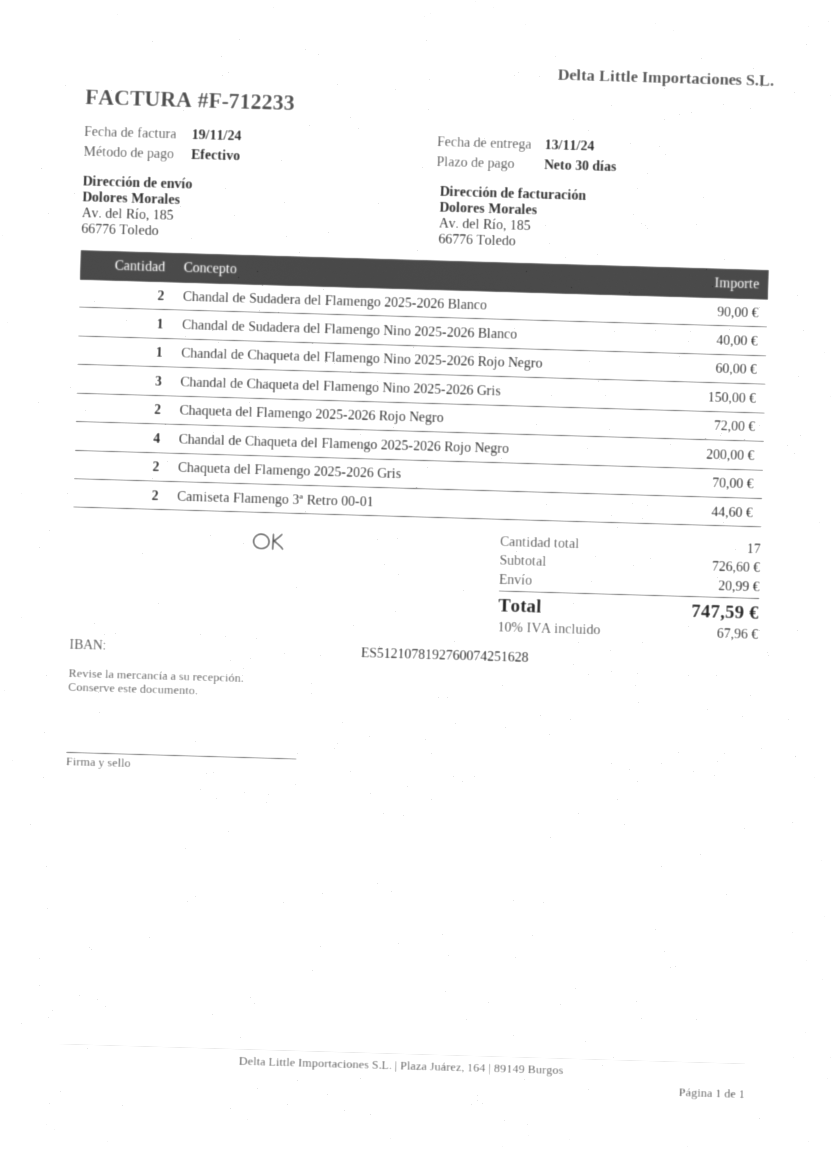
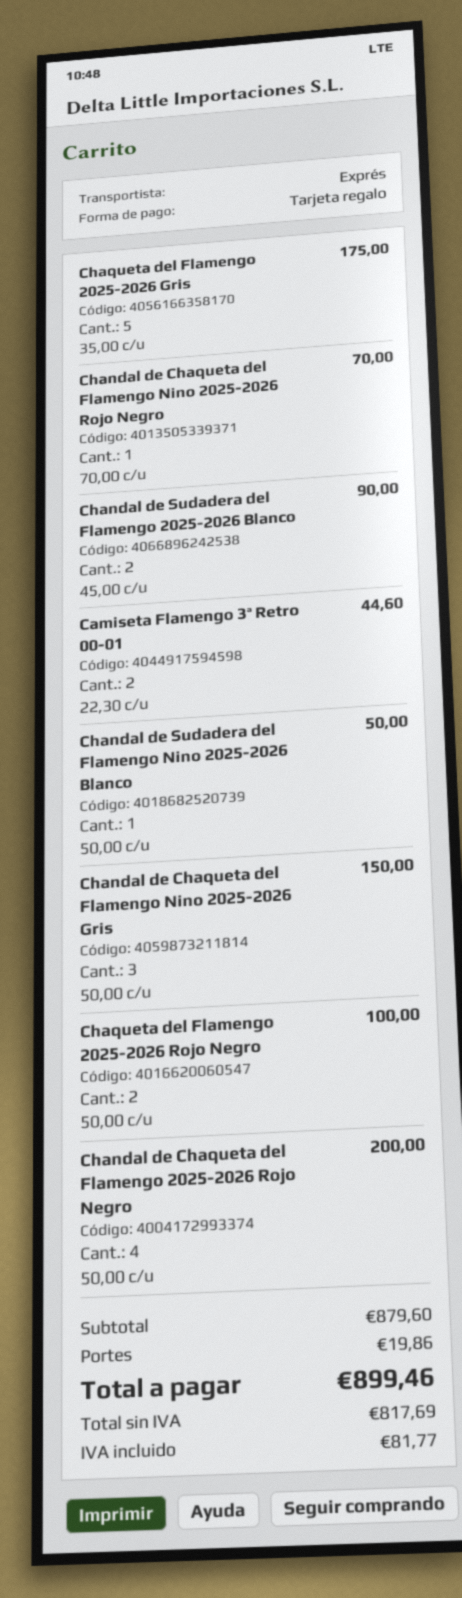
payment method: cash -> gift card
Chandal de Sudadera del Flamengo Nino 2025-2026 Blanco: 1 for 40.00 -> 1 for 50.00
Chandal de Chaqueta del Flamengo Nino 2025-2026 Rojo Negro: 1 for 60.00 -> 1 for 70.00
Chaqueta del Flamengo 2025-2026 Rojo Negro: 2 for 72.00 -> 2 for 100.00
Chaqueta del Flamengo 2025-2026 Gris: 2 for 70.00 -> 5 for 175.00
subtotal: 726.60 -> 879.60
shipping: 20.99 -> 19.86
tax: 67.96 -> 81.77
total: 747.59 -> 899.46

